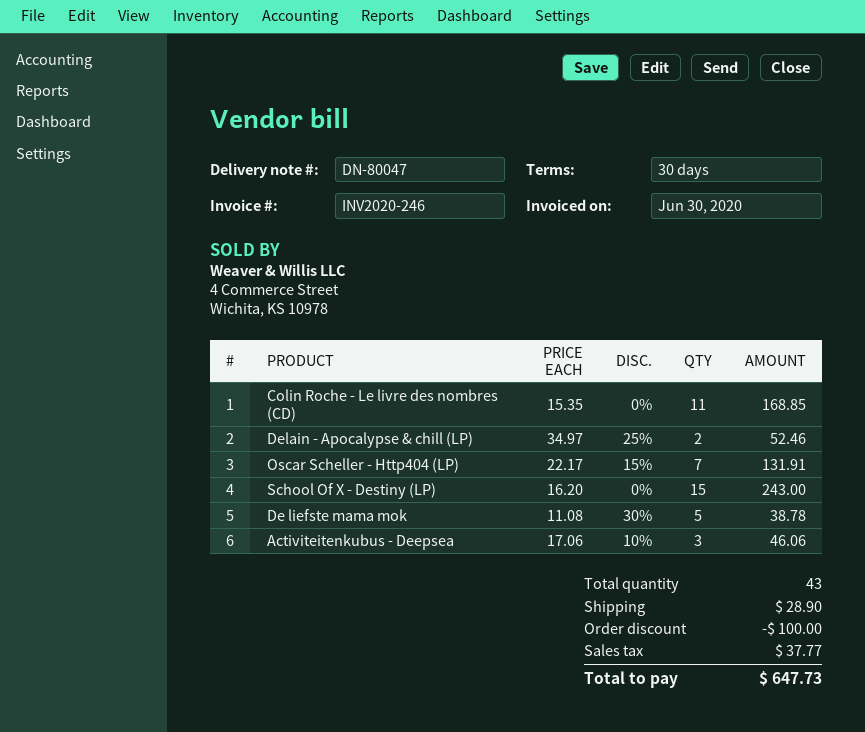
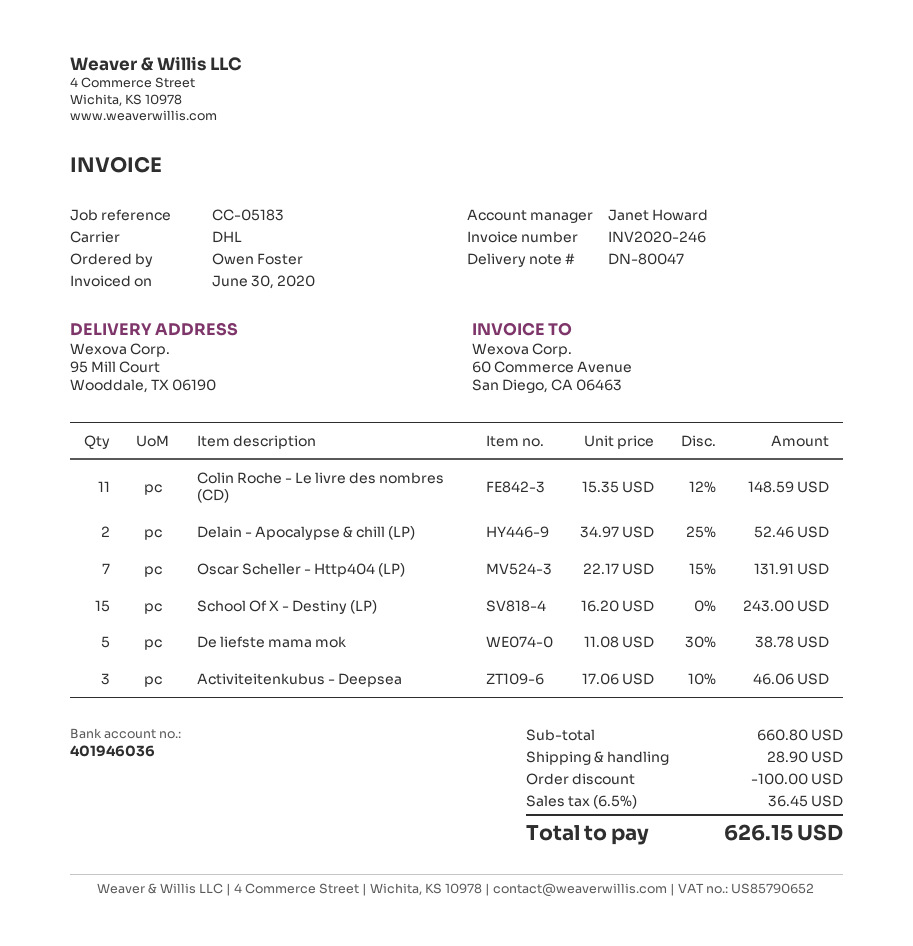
Colin Roche - Le livre des nombres (CD): 11 x 15.35 = 168.85 -> 11 x 15.35 - 12% = 148.59
tax: 37.77 -> 36.45
total: 647.73 -> 626.15

